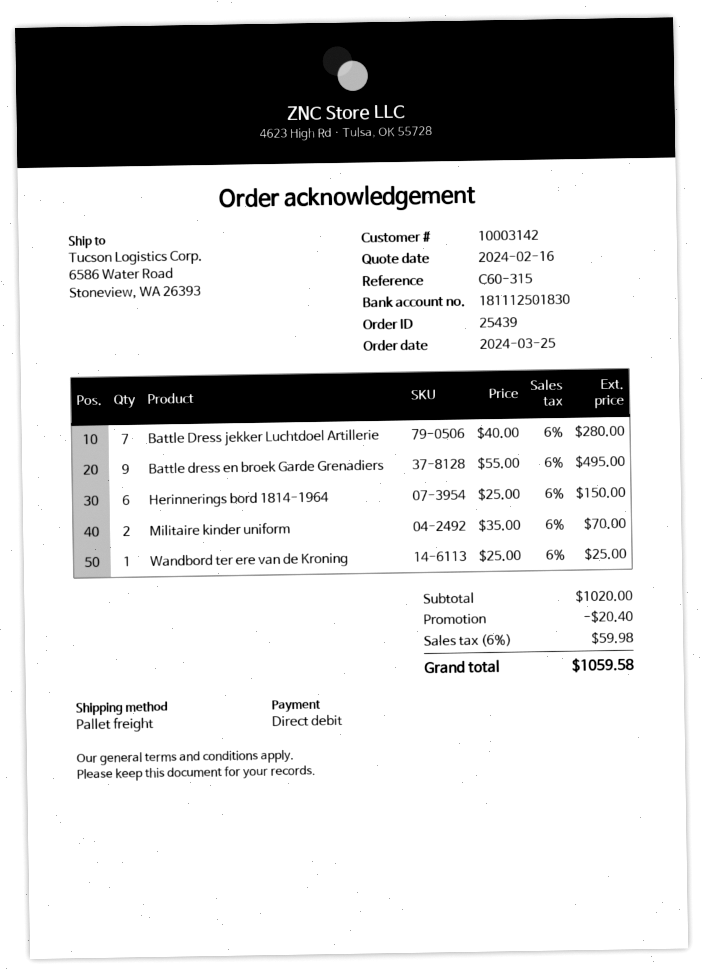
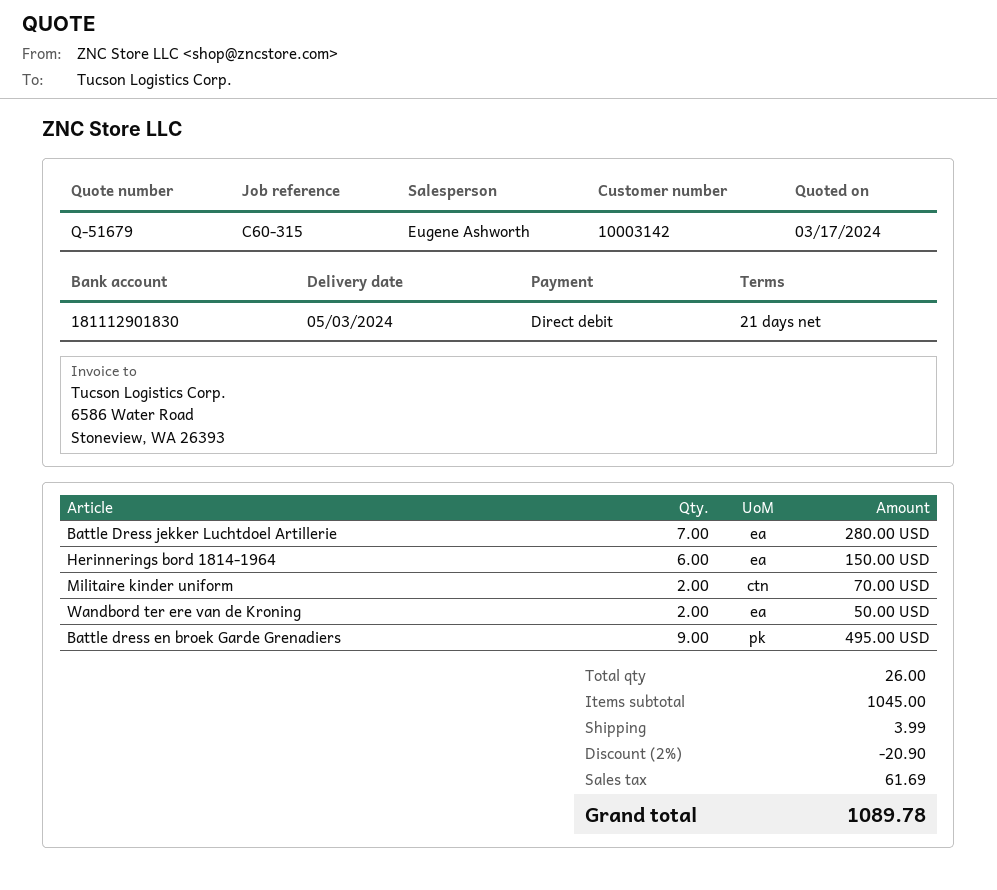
quote date: 2024-02-16 -> 2024-03-17
bank account: 181112501830 -> 181112901830
Wandbord ter ere van de Kroning: 1 for 25.00 -> 2 for 50.00
subtotal: 1020.00 -> 1045.00
discount: 20.40 -> 20.90
shipping: none -> 3.99
tax: 59.98 -> 61.69
total: 1059.58 -> 1089.78

